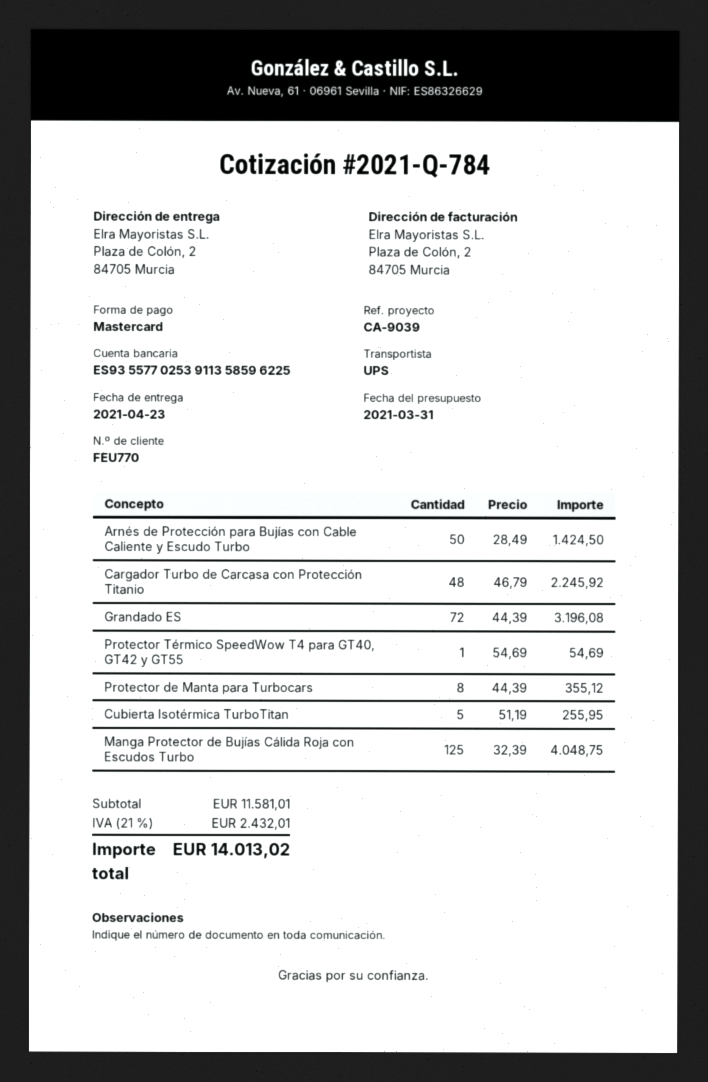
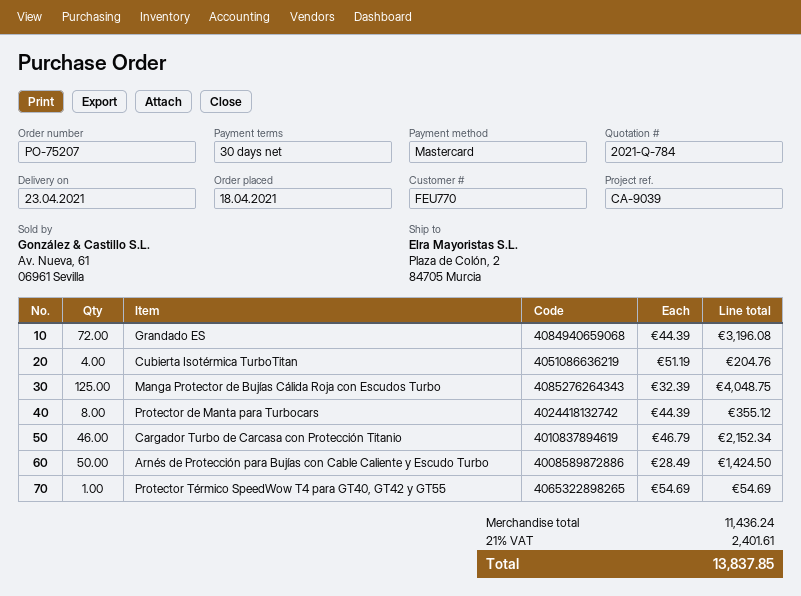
Cargador Turbo de Carcasa con Protección Titanio: 48 x 46.79 = 2245.92 -> 46 x 46.79 = 2152.34
Cubierta Isotérmica TurboTitan: 5 x 51.19 = 255.95 -> 4 x 51.19 = 204.76
subtotal: 11581.01 -> 11436.24
tax: 21% = 2432.01 -> 21% = 2401.61
total: 14013.02 -> 13837.85

